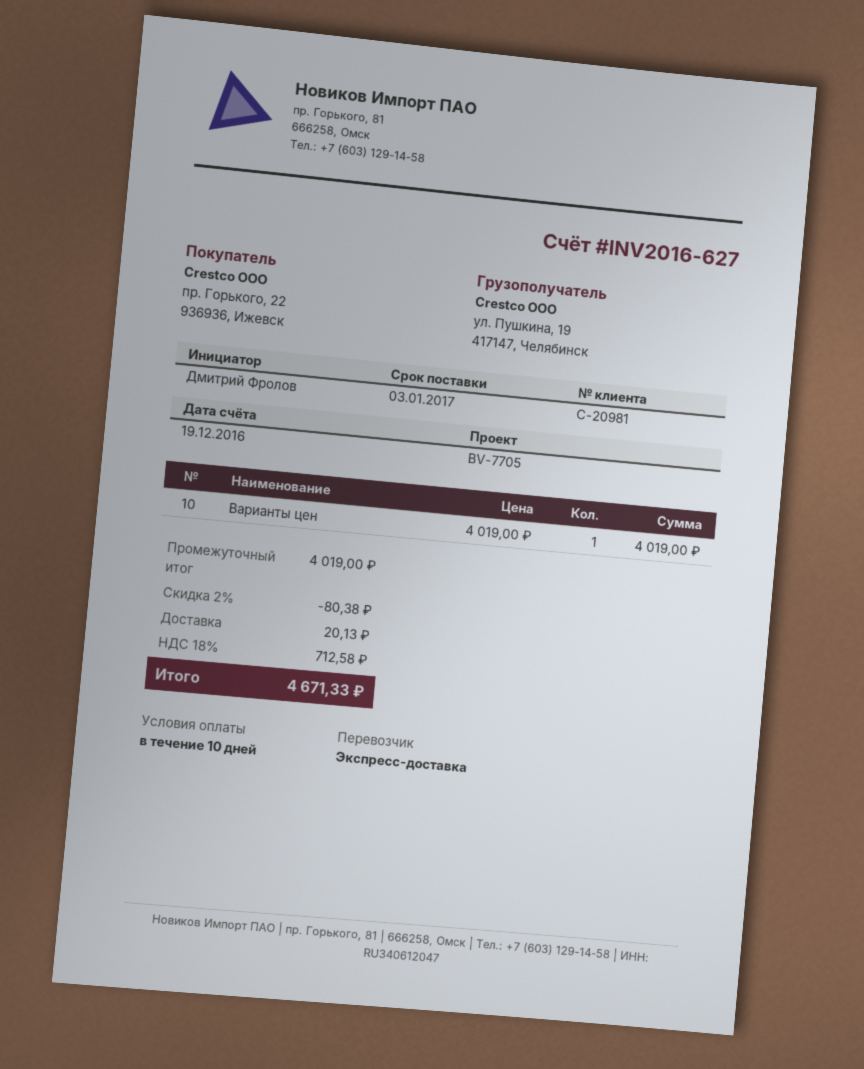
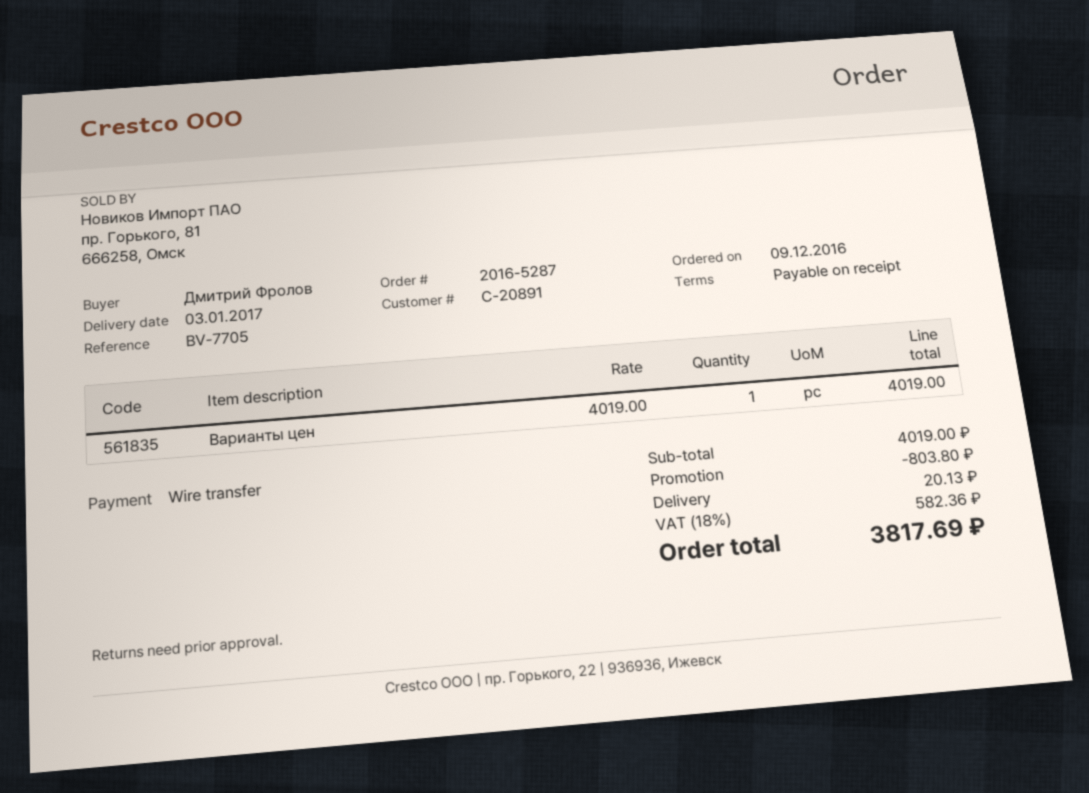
payment terms: 10 days -> on receipt
customer number: C-20981 -> C-20891
discount: 80.38 -> 803.80
tax: 18% = 712.58 -> 18% = 582.36
total: 4671.33 -> 3817.69

